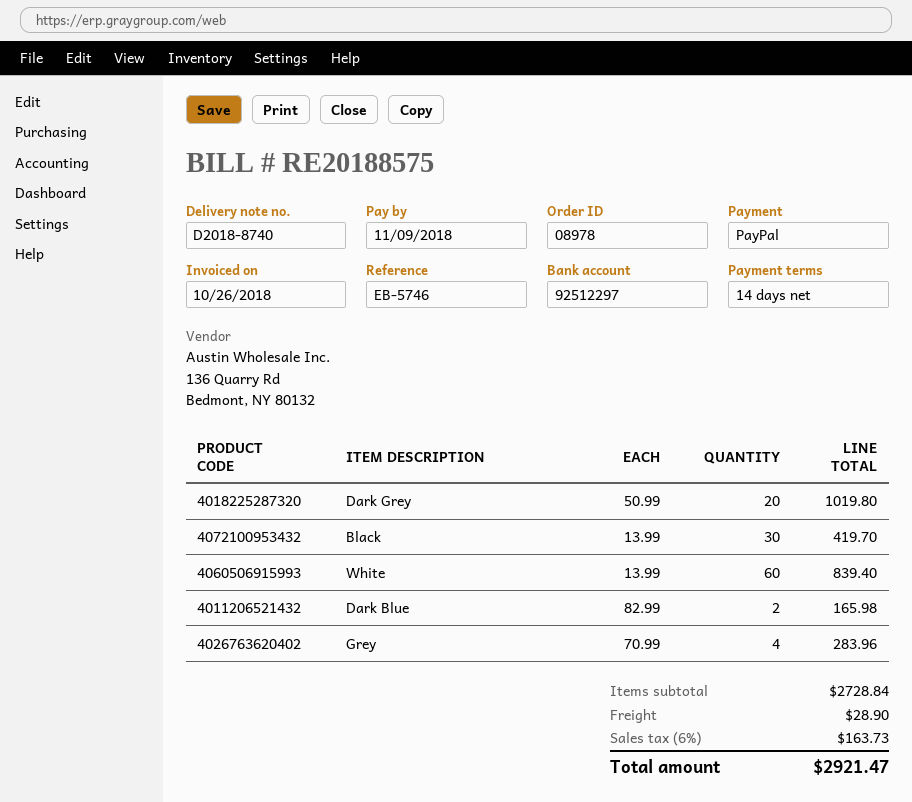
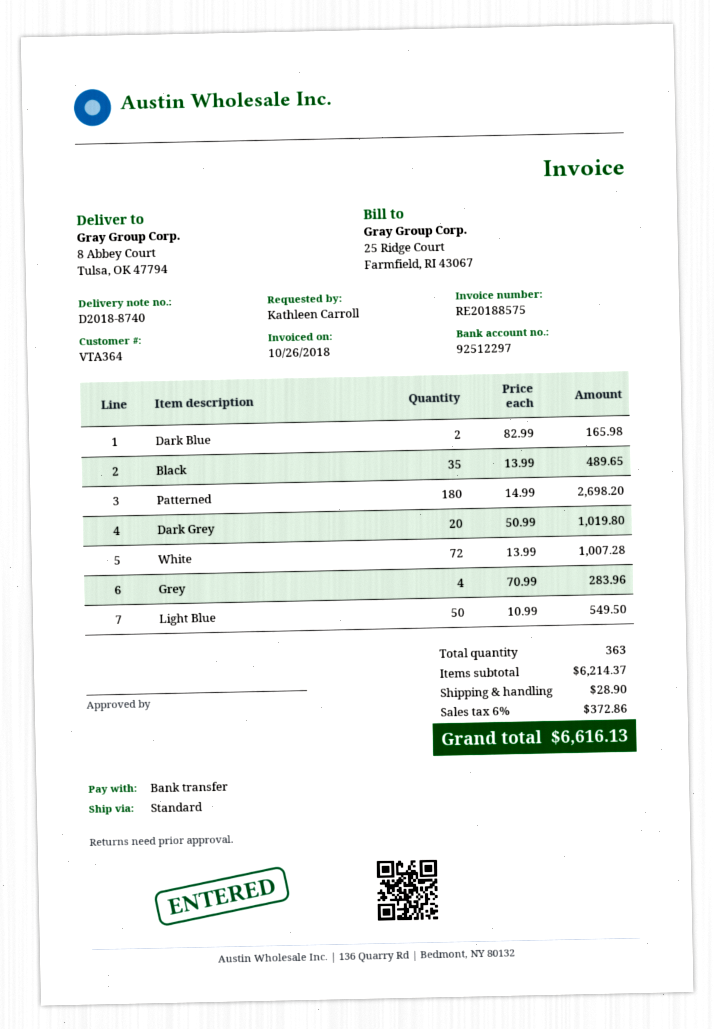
payment method: PayPal -> bank transfer
Black: 30 x 13.99 = 419.70 -> 35 x 13.99 = 489.65
White: 60 x 13.99 = 839.40 -> 72 x 13.99 = 1007.28
Patterned: none -> 180 x 14.99 = 2698.20
Light Blue: none -> 50 x 10.99 = 549.50
subtotal: 2728.84 -> 6214.37
tax: 6% = 163.73 -> 6% = 372.86
total: 2921.47 -> 6616.13

